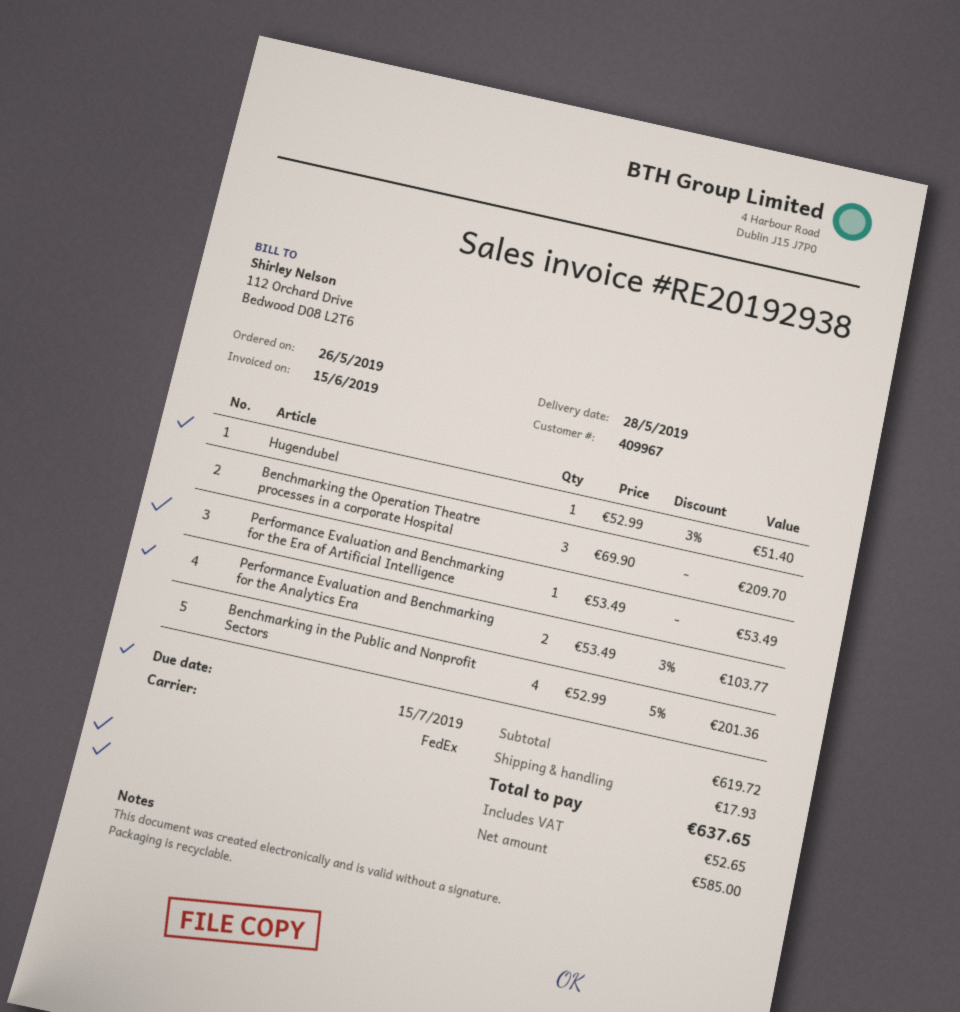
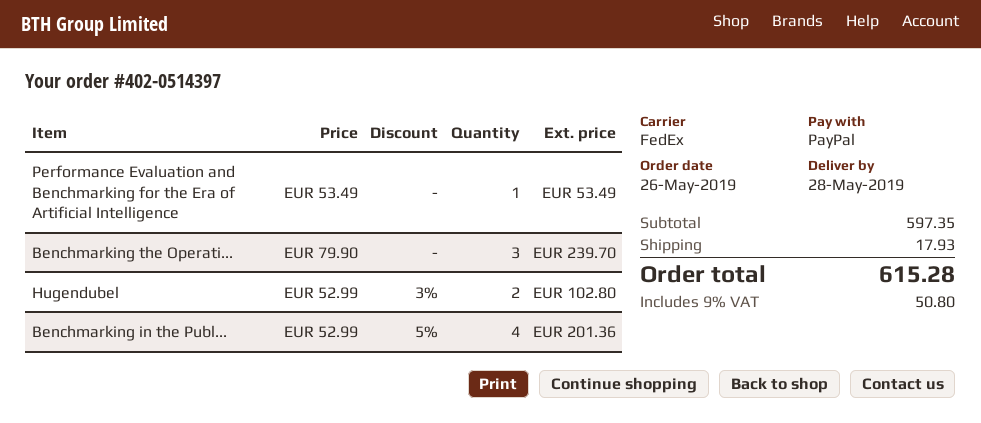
Hugendubel: 1 x 52.99 - 3% = 51.40 -> 2 x 52.99 - 3% = 102.80
Benchmarking the Operation Theatre processes in a corporate Hospital: 3 x 69.90 = 209.70 -> 3 x 79.90 = 239.70
Performance Evaluation and Benchmarking for the Analytics Era: 2 x 53.49 - 3% = 103.77 -> none
subtotal: 619.72 -> 597.35
tax: 52.65 -> 50.80
total: 637.65 -> 615.28

